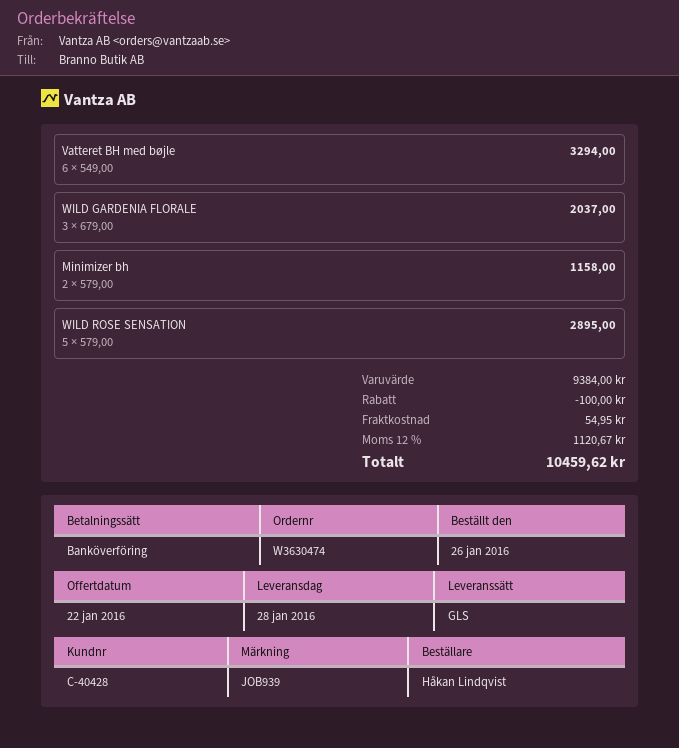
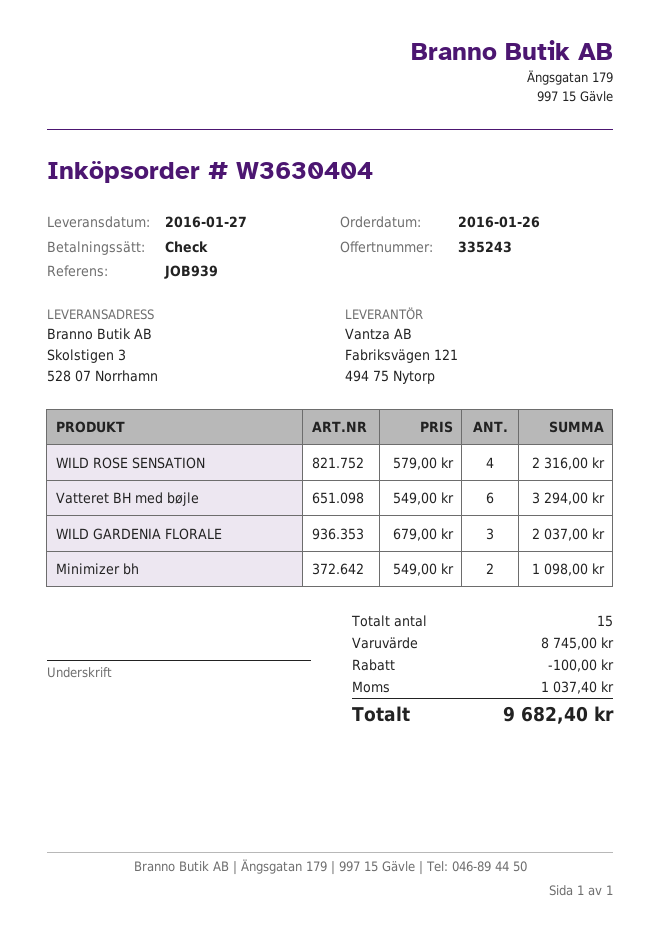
order number: W3630474 -> W3630404
delivery date: 2016-01-28 -> 2016-01-27
payment method: bank transfer -> cheque
Minimizer bh: 2 x 579.00 = 1158.00 -> 2 x 549.00 = 1098.00
WILD ROSE SENSATION: 5 x 579.00 = 2895.00 -> 4 x 579.00 = 2316.00
subtotal: 9384.00 -> 8745.00
shipping: 54.95 -> none
tax: 1120.67 -> 1037.40
total: 10459.62 -> 9682.40

